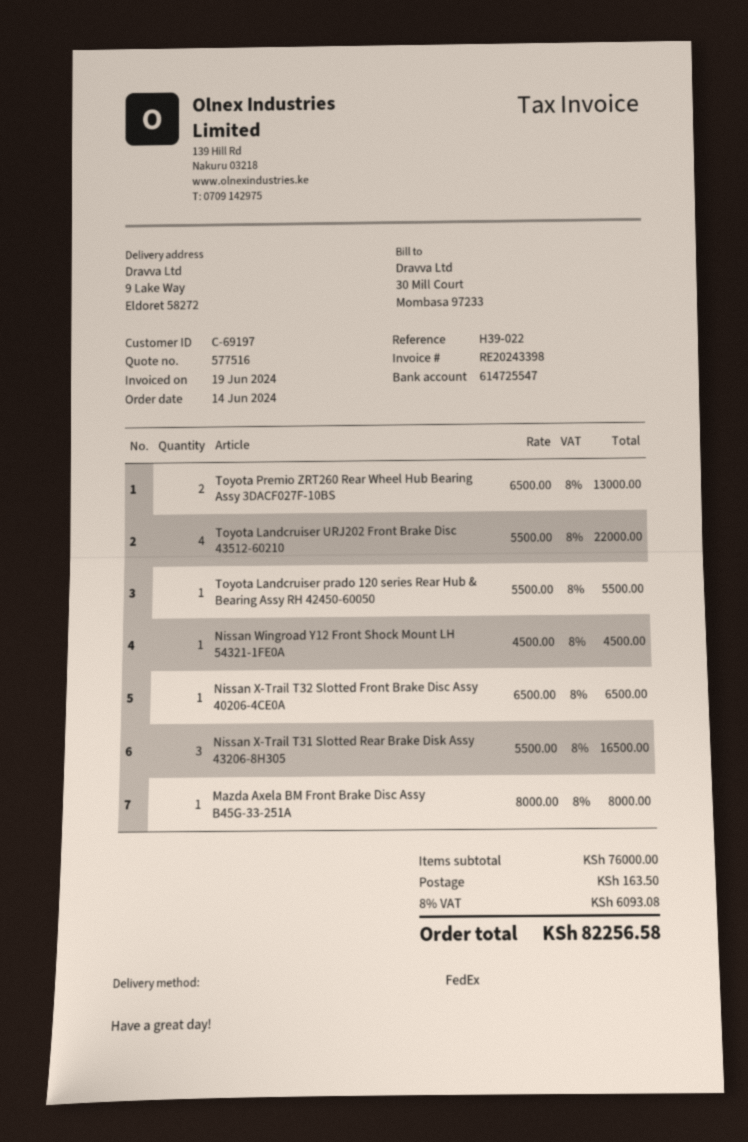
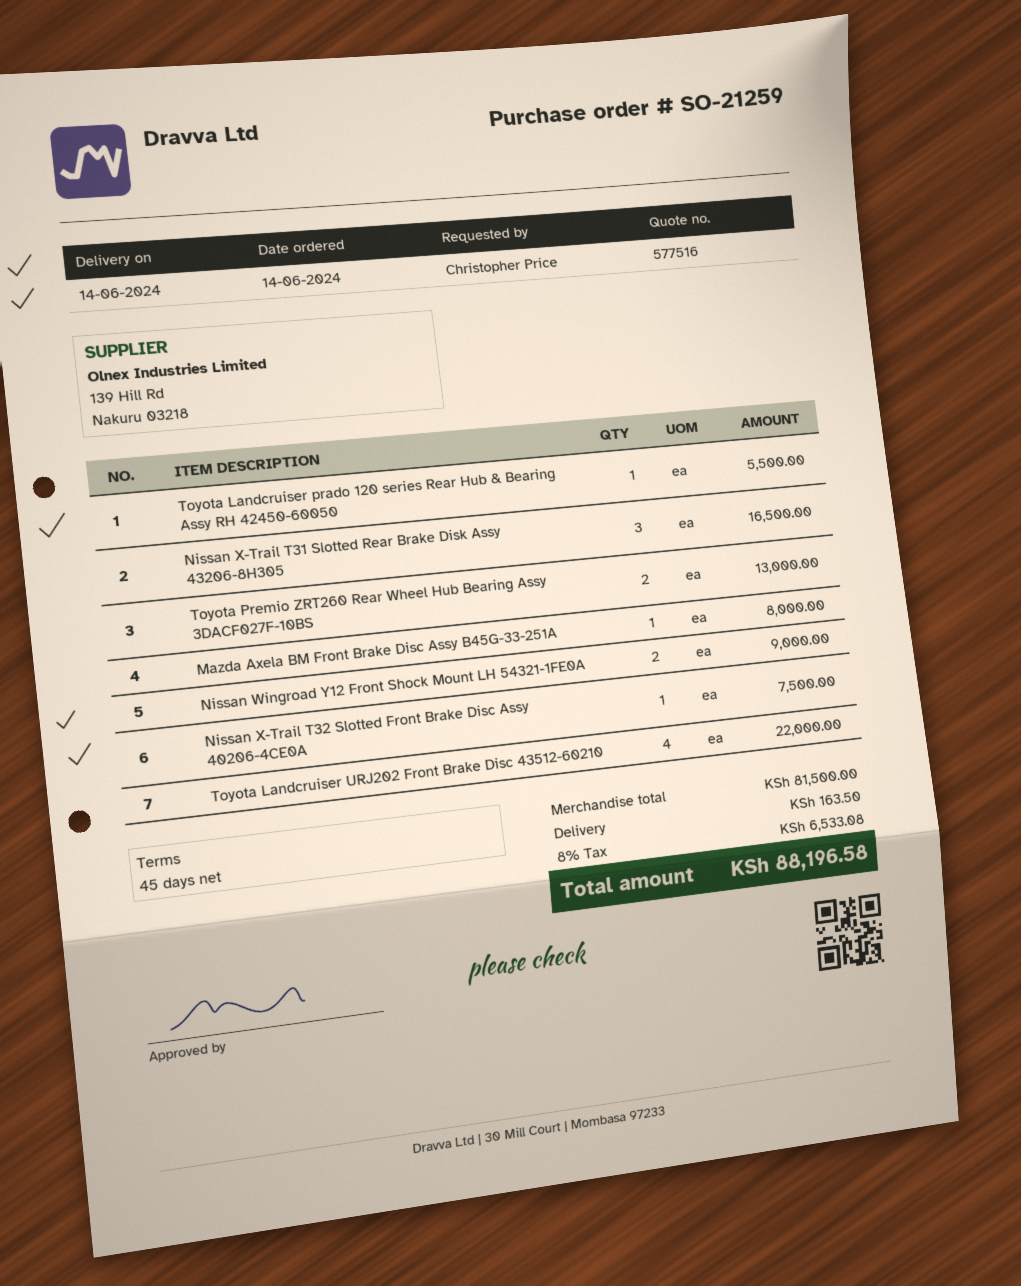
Nissan Wingroad Y12 Front Shock Mount LH 54321-1FE0A: 1 for 4500.00 -> 2 for 9000.00
Nissan X-Trail T32 Slotted Front Brake Disc Assy 40206-4CE0A: 1 for 6500.00 -> 1 for 7500.00
subtotal: 76000.00 -> 81500.00
tax: 8% = 6093.08 -> 8% = 6533.08
total: 82256.58 -> 88196.58

